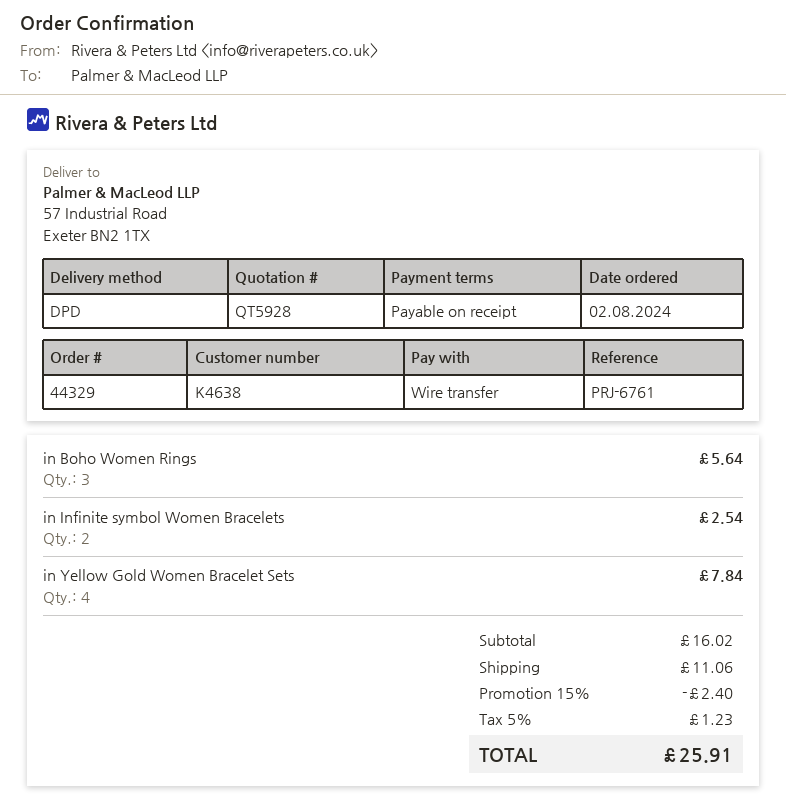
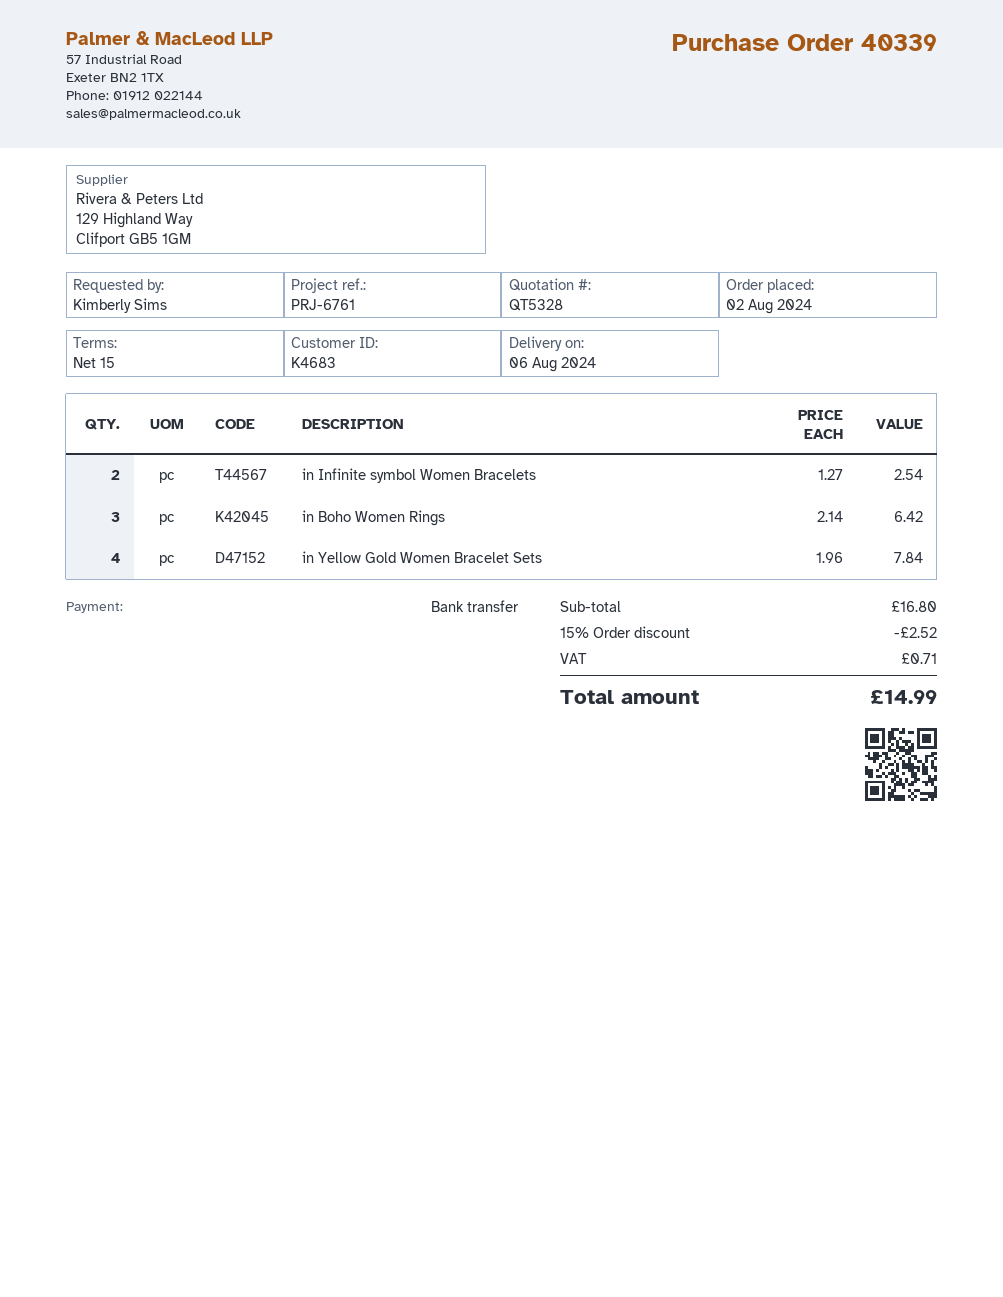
quote number: QT5928 -> QT5328
order number: 44329 -> 40339
payment terms: on receipt -> 15 days
customer number: K4638 -> K4683
in Boho Women Rings: 3 for 5.64 -> 3 for 6.42
subtotal: 16.02 -> 16.80
discount: 15% = 2.40 -> 15% = 2.52
shipping: 11.06 -> none
tax: 1.23 -> 0.71
total: 25.91 -> 14.99

